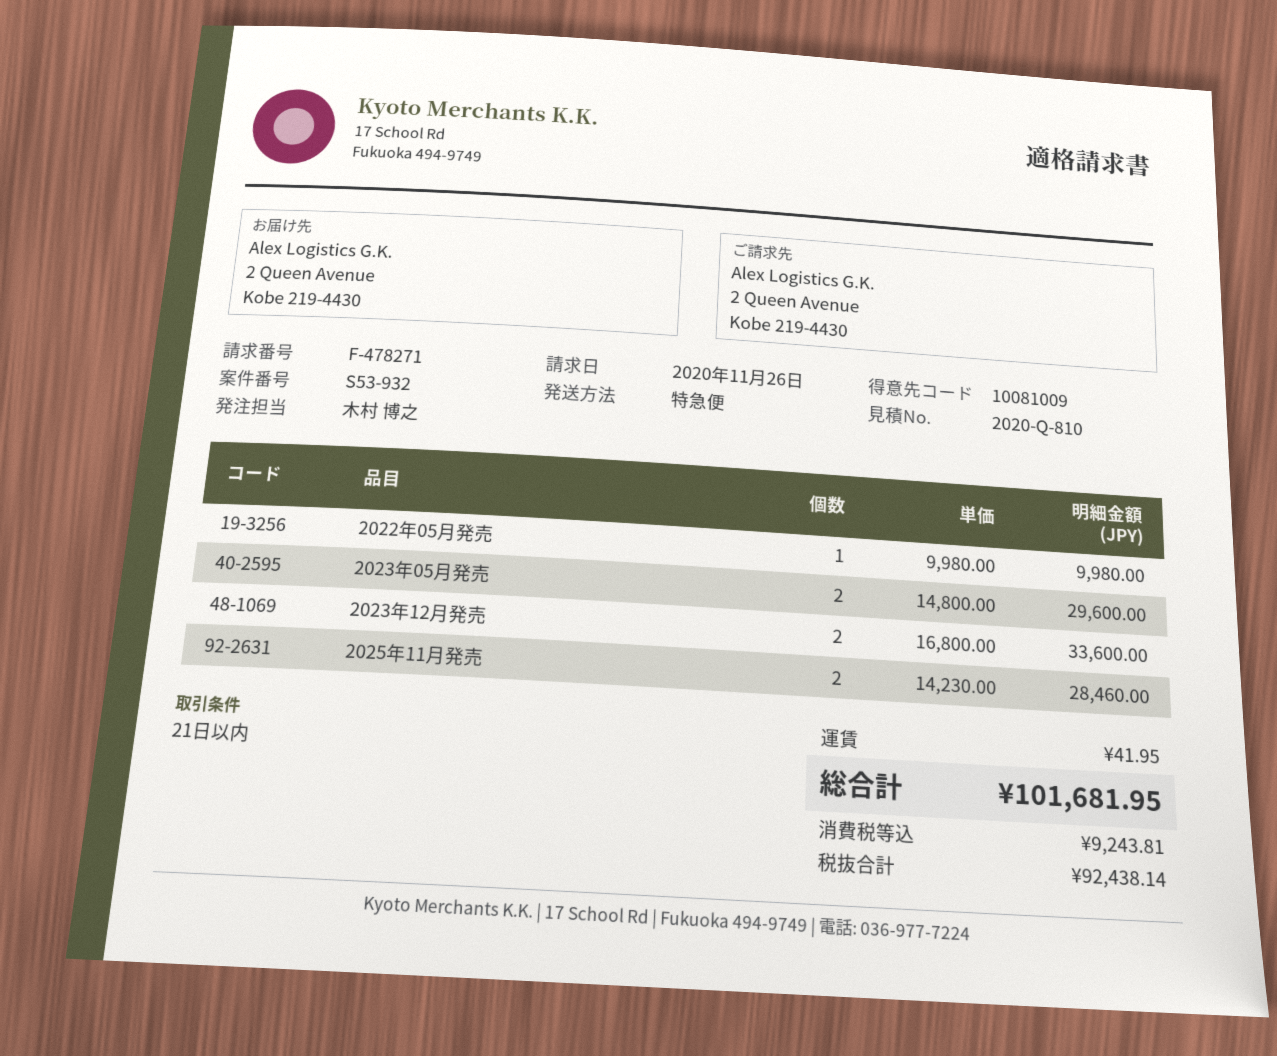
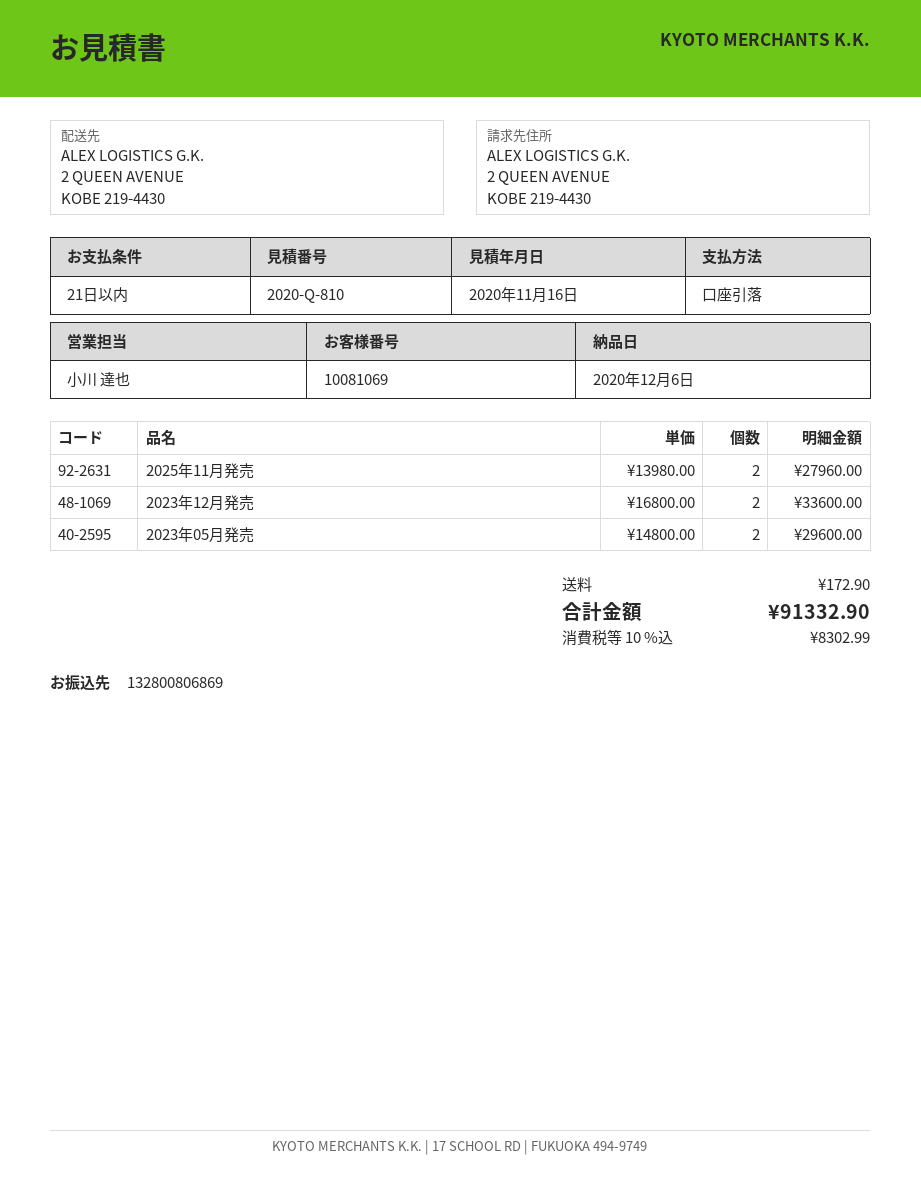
customer number: 10081009 -> 10081069
2022年05月発売: 1 x 9980.00 = 9980.00 -> none
2025年11月発売: 2 x 14230.00 = 28460.00 -> 2 x 13980.00 = 27960.00
shipping: 41.95 -> 172.90
tax: 9243.81 -> 8302.99
total: 101681.95 -> 91332.90

